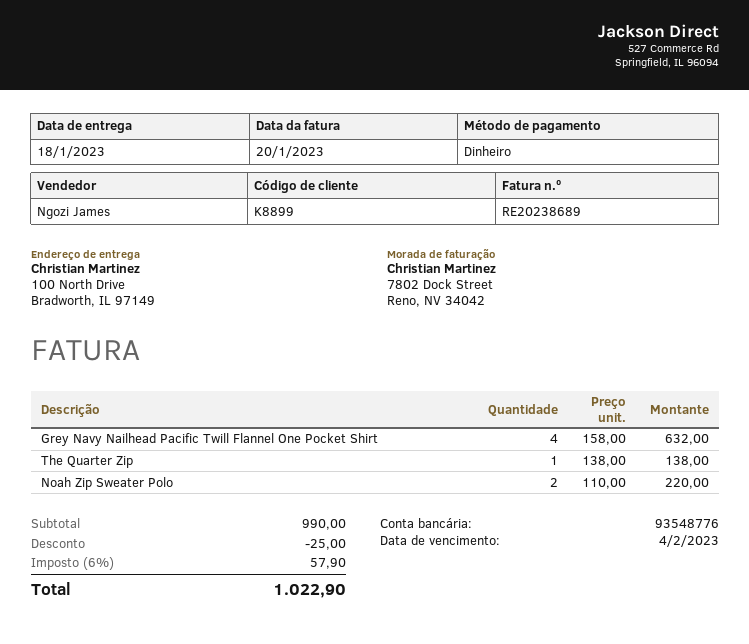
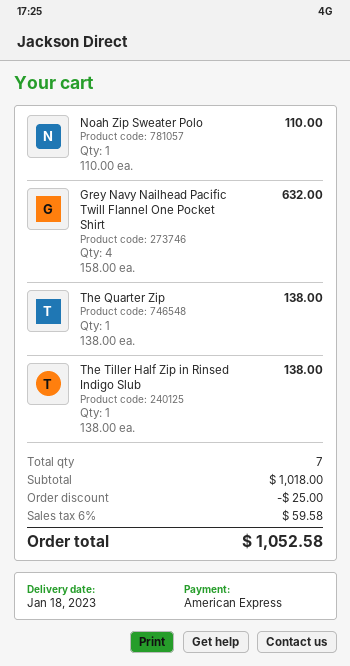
payment method: cash -> American Express
Noah Zip Sweater Polo: 2 x 110.00 = 220.00 -> 1 x 110.00 = 110.00
The Tiller Half Zip in Rinsed Indigo Slub: none -> 1 x 138.00 = 138.00
subtotal: 990.00 -> 1018.00
tax: 6% = 57.90 -> 6% = 59.58
total: 1022.90 -> 1052.58

